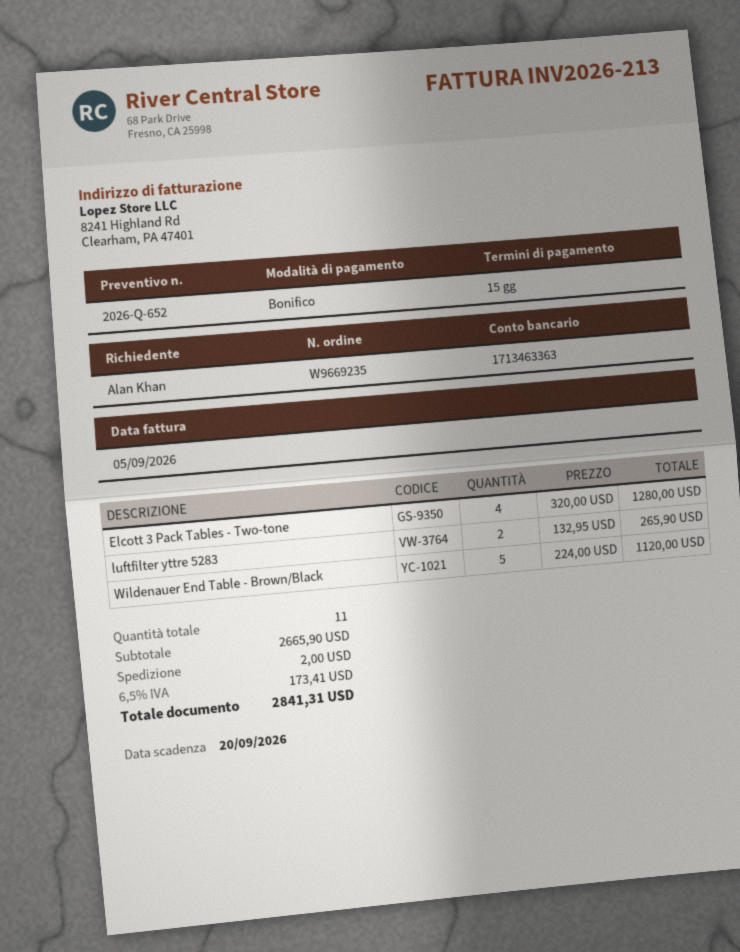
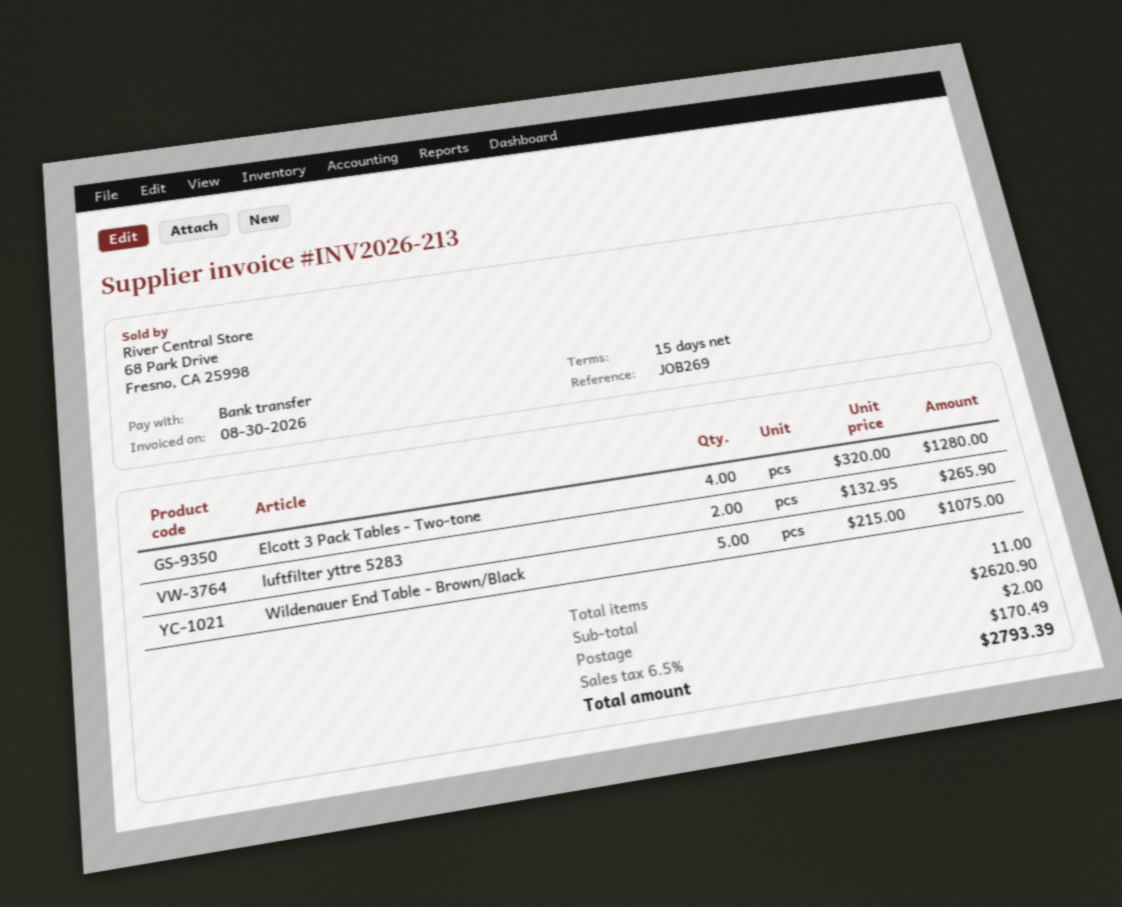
invoice date: 2026-09-05 -> 2026-08-30
Wildenauer End Table - Brown/Black: 5 x 224.00 = 1120.00 -> 5 x 215.00 = 1075.00
subtotal: 2665.90 -> 2620.90
tax: 6.5% = 173.41 -> 6.5% = 170.49
total: 2841.31 -> 2793.39

